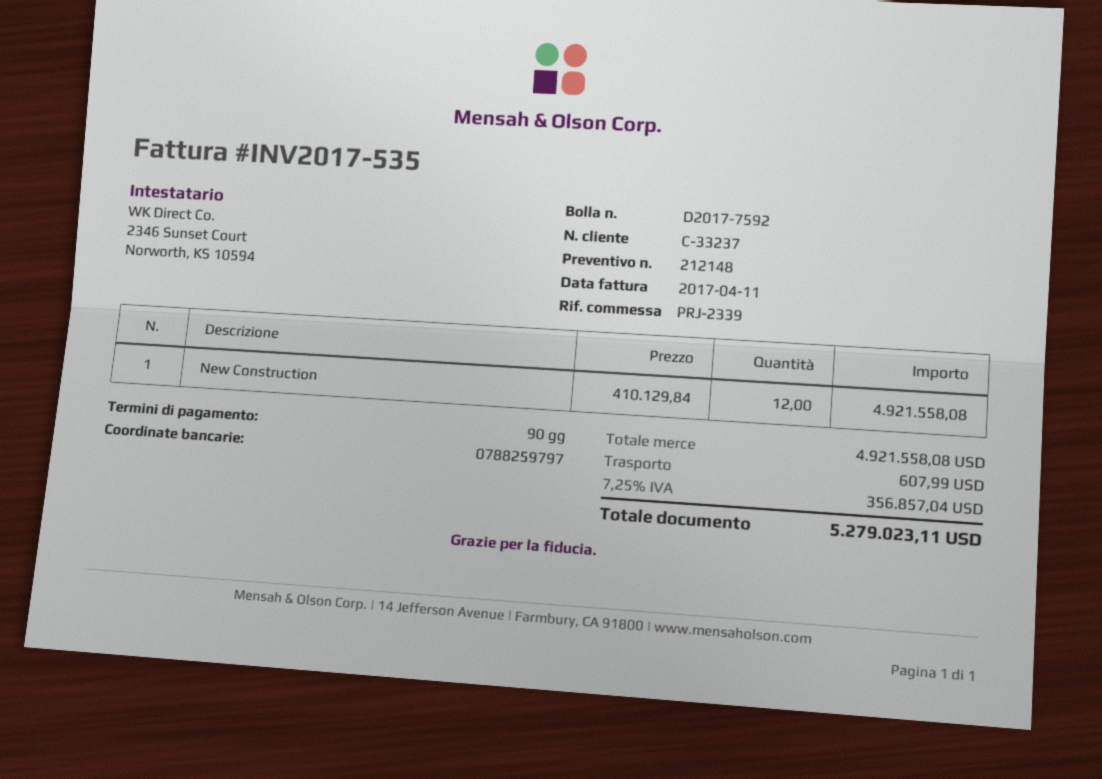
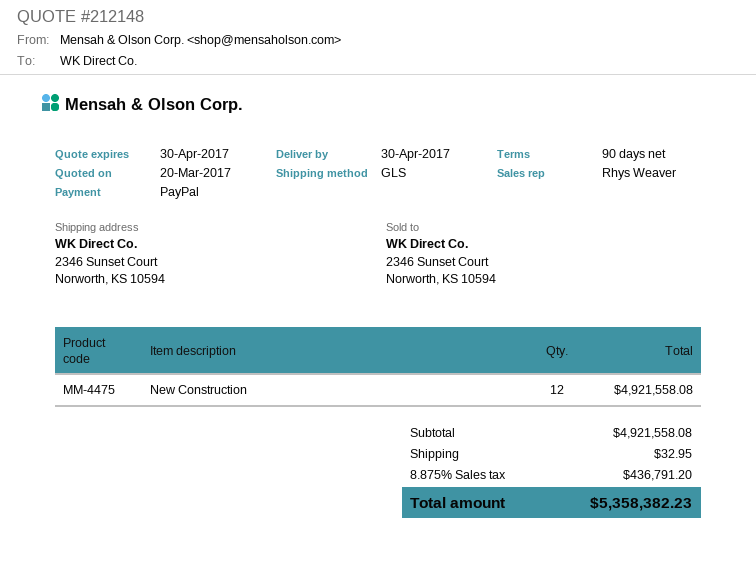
shipping: 607.99 -> 32.95
tax: 7.25% = 356857.04 -> 8.875% = 436791.20
total: 5279023.11 -> 5358382.23

